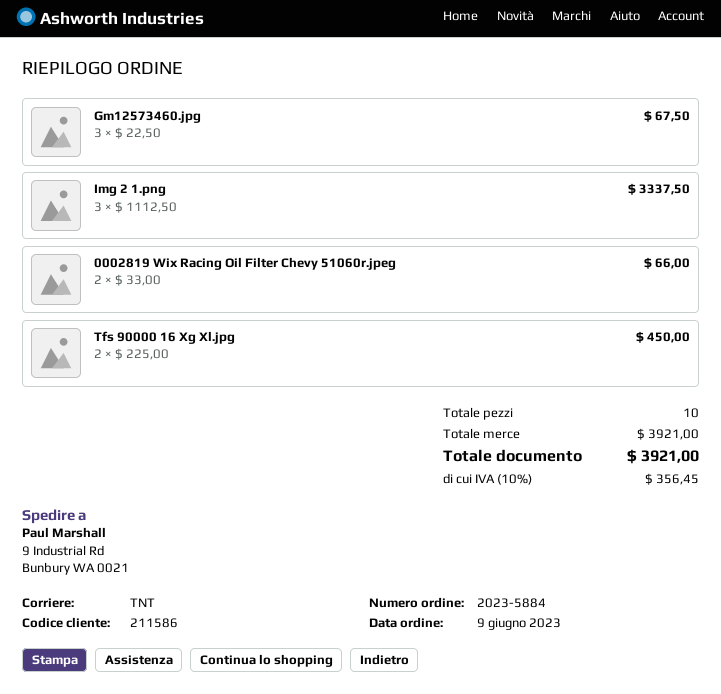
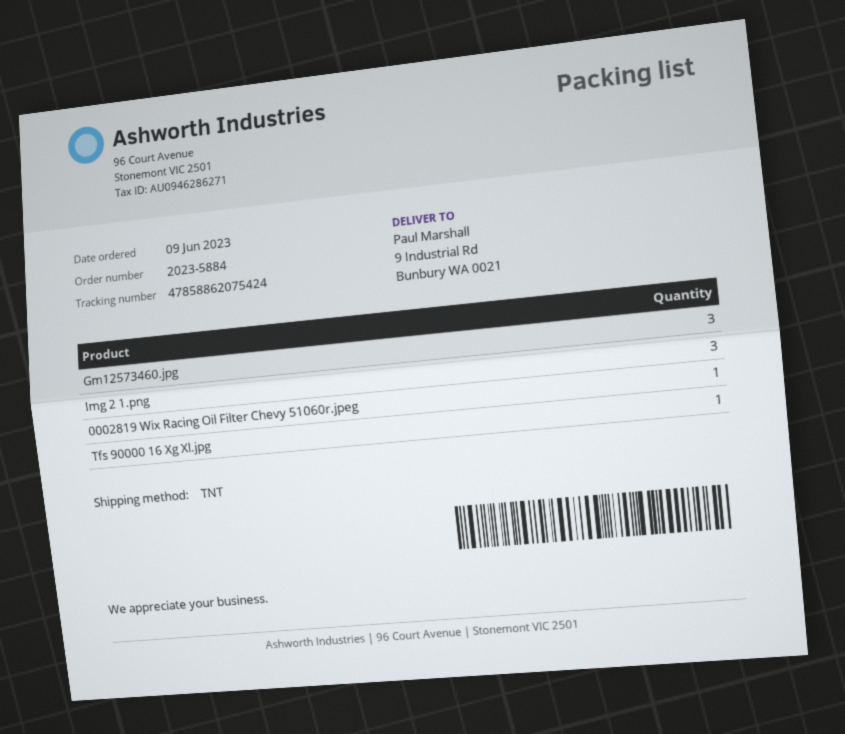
0002819 Wix Racing Oil Filter Chevy 51060r.jpeg: 2 -> 1
Tfs 90000 16 Xg Xl.jpg: 2 -> 1

